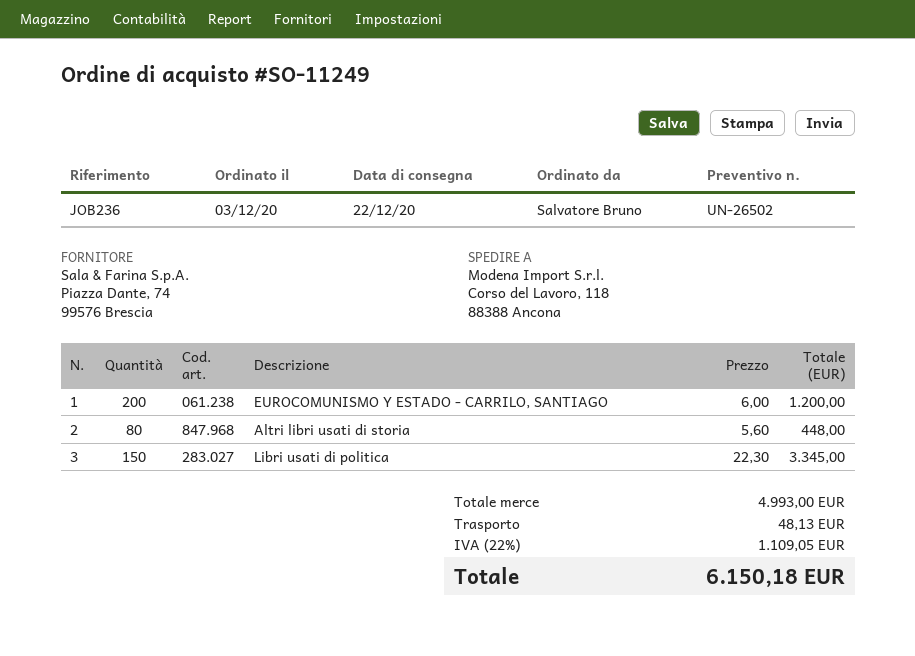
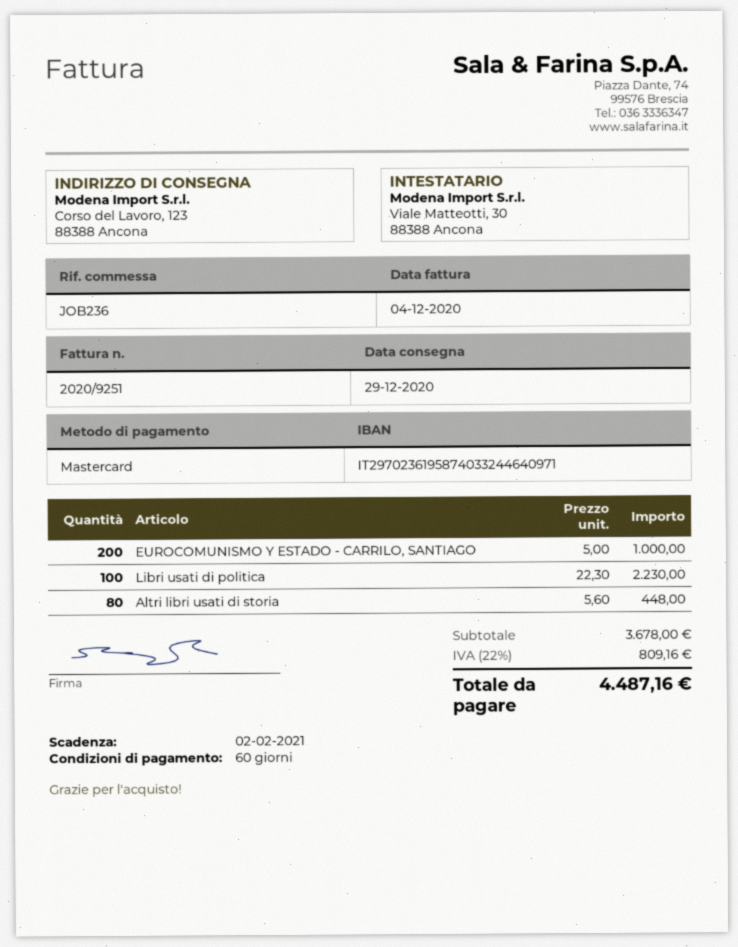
delivery date: 2020-12-22 -> 2020-12-29
ship to: Corso del Lavoro, 118, 88388 Ancona -> Corso del Lavoro, 123, 88388 Ancona
EUROCOMUNISMO Y ESTADO - CARRILO, SANTIAGO: 200 x 6.00 = 1200.00 -> 200 x 5.00 = 1000.00
Libri usati di politica: 150 x 22.30 = 3345.00 -> 100 x 22.30 = 2230.00
subtotal: 4993.00 -> 3678.00
shipping: 48.13 -> none
tax: 22% = 1109.05 -> 22% = 809.16
total: 6150.18 -> 4487.16

